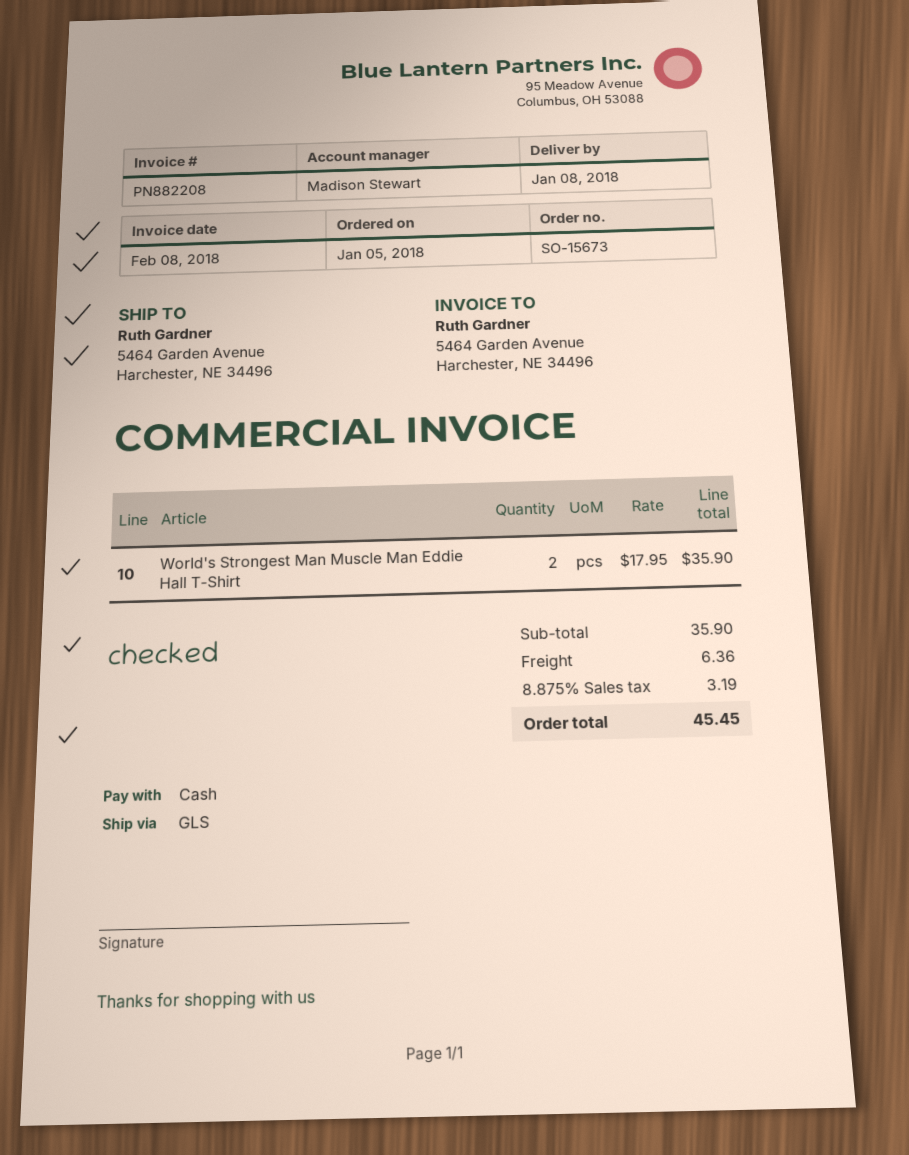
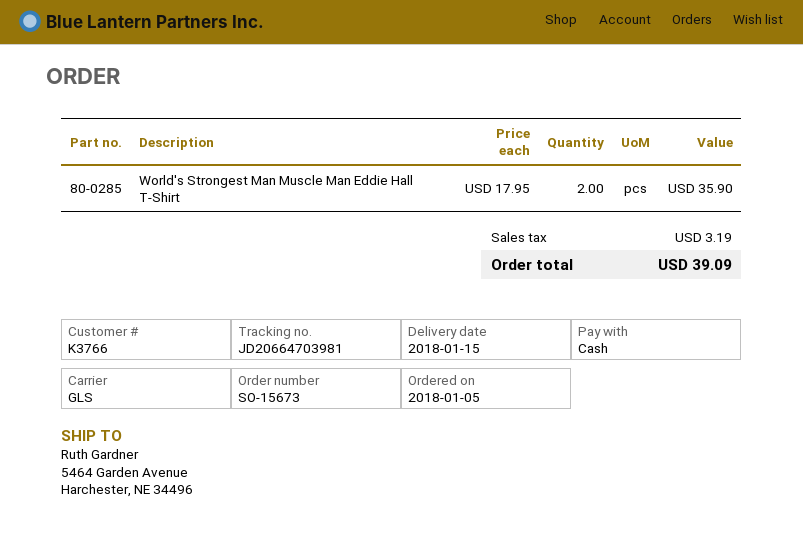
delivery date: 2018-01-08 -> 2018-01-15
shipping: 6.36 -> none
total: 45.45 -> 39.09

